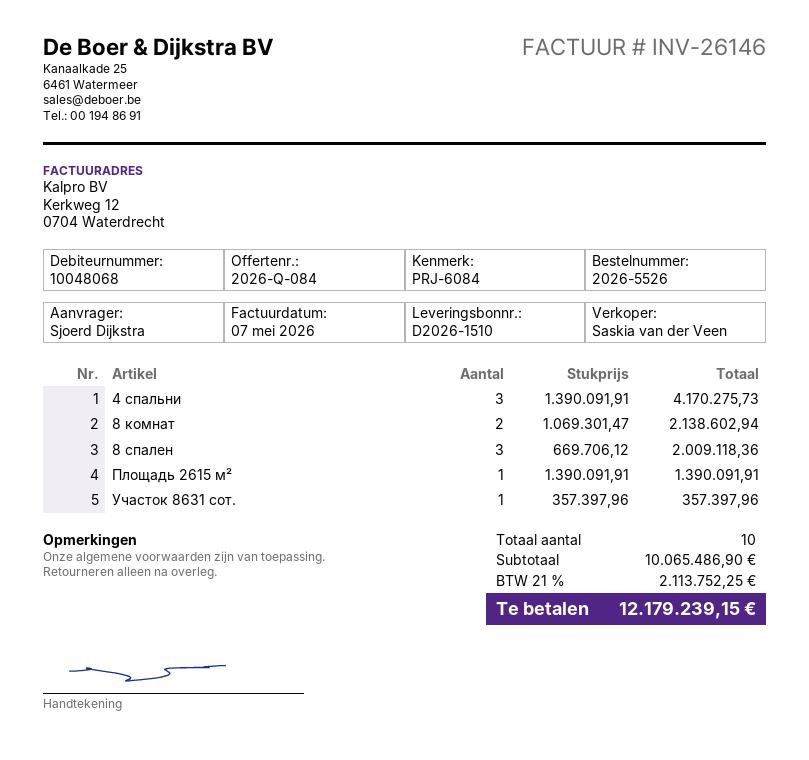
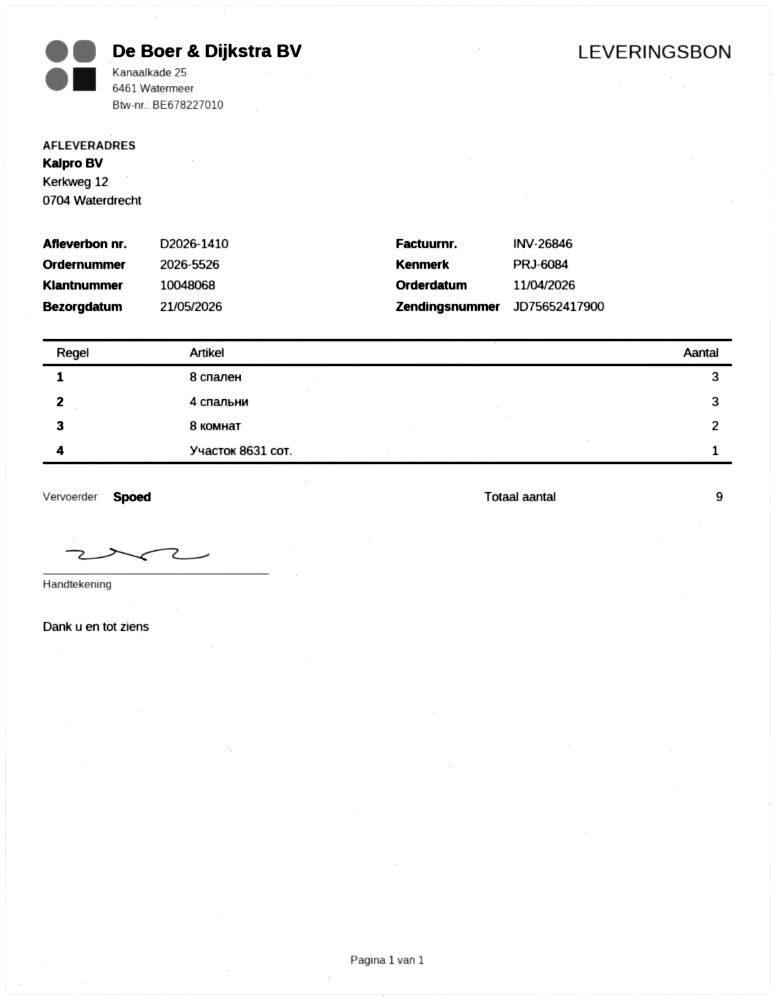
delivery note number: D2026-1510 -> D2026-1410
invoice number: INV-26146 -> INV-26846
Площадь 2615 м²: 1 -> none
total quantity: 10 -> 9

